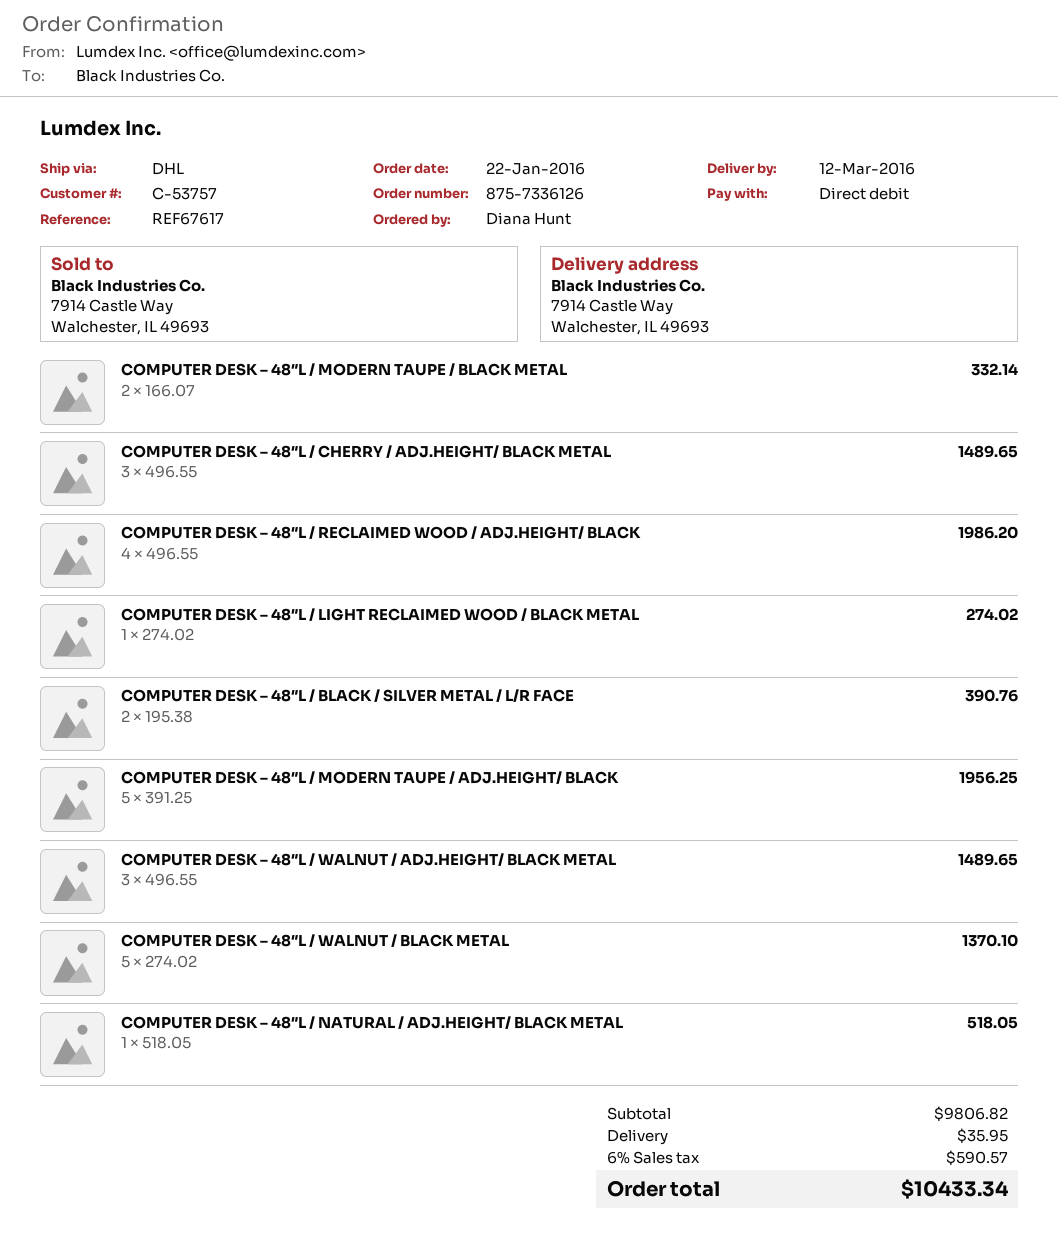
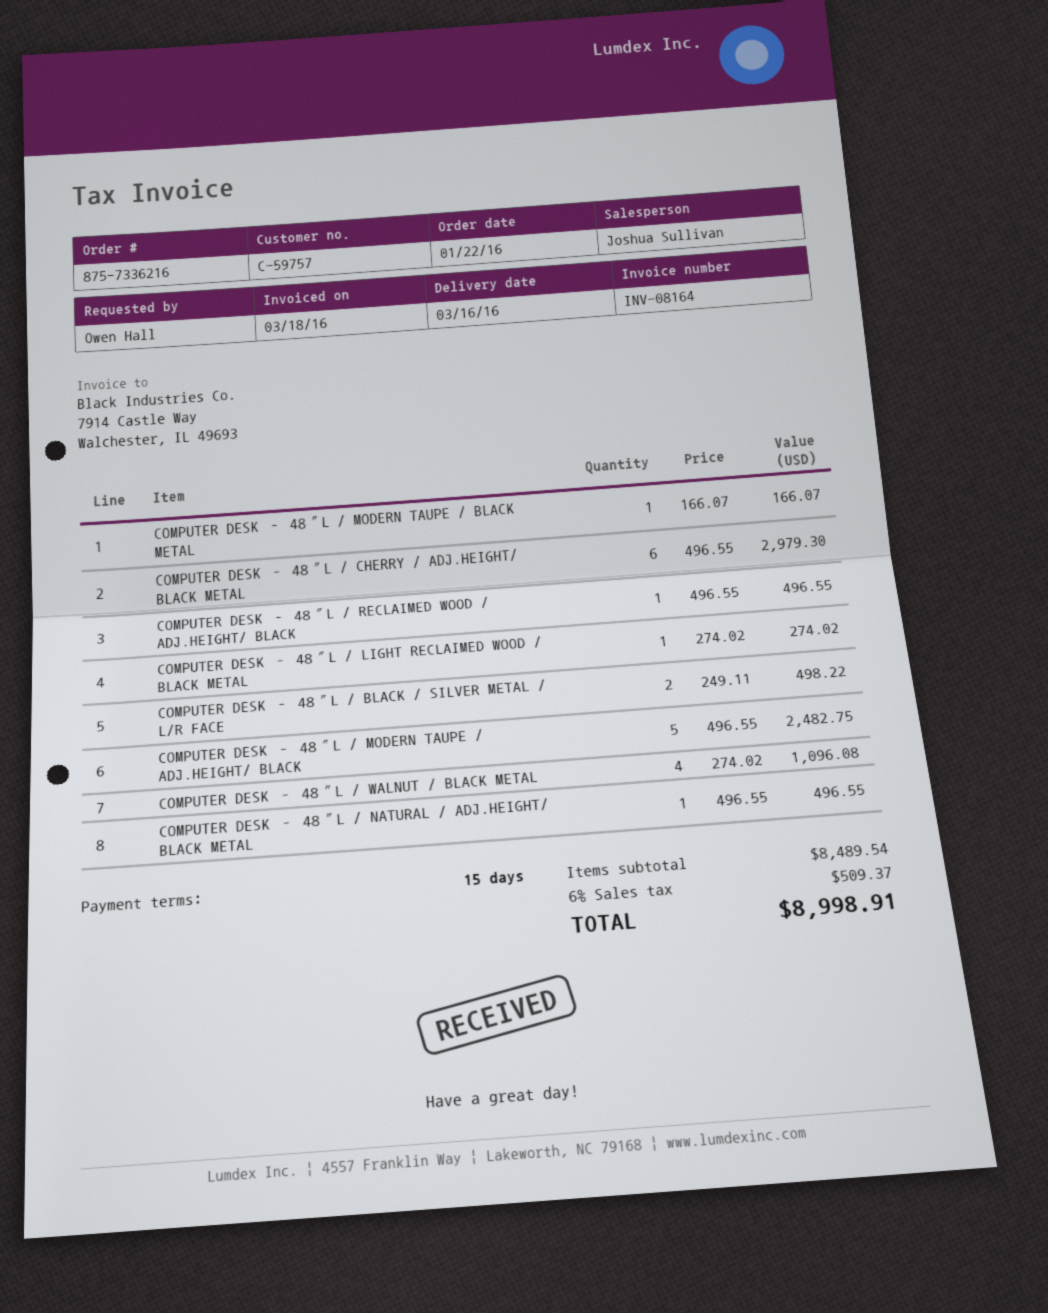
order number: 875-7336126 -> 875-7336216
delivery date: 2016-03-12 -> 2016-03-16
customer number: C-53757 -> C-59757
ordered by: Diana Hunt -> Owen Hall
COMPUTER DESK – 48″L / MODERN TAUPE / BLACK METAL: 2 x 166.07 = 332.14 -> 1 x 166.07 = 166.07
COMPUTER DESK – 48″L / CHERRY / ADJ.HEIGHT/ BLACK METAL: 3 x 496.55 = 1489.65 -> 6 x 496.55 = 2979.30
COMPUTER DESK – 48″L / RECLAIMED WOOD / ADJ.HEIGHT/ BLACK: 4 x 496.55 = 1986.20 -> 1 x 496.55 = 496.55
COMPUTER DESK – 48″L / BLACK / SILVER METAL / L/R FACE: 2 x 195.38 = 390.76 -> 2 x 249.11 = 498.22
COMPUTER DESK – 48″L / MODERN TAUPE / ADJ.HEIGHT/ BLACK: 5 x 391.25 = 1956.25 -> 5 x 496.55 = 2482.75
COMPUTER DESK – 48″L / WALNUT / ADJ.HEIGHT/ BLACK METAL: 3 x 496.55 = 1489.65 -> none
COMPUTER DESK – 48″L / WALNUT / BLACK METAL: 5 x 274.02 = 1370.10 -> 4 x 274.02 = 1096.08
COMPUTER DESK – 48″L / NATURAL / ADJ.HEIGHT/ BLACK METAL: 1 x 518.05 = 518.05 -> 1 x 496.55 = 496.55
subtotal: 9806.82 -> 8489.54
shipping: 35.95 -> none
tax: 6% = 590.57 -> 6% = 509.37
total: 10433.34 -> 8998.91

